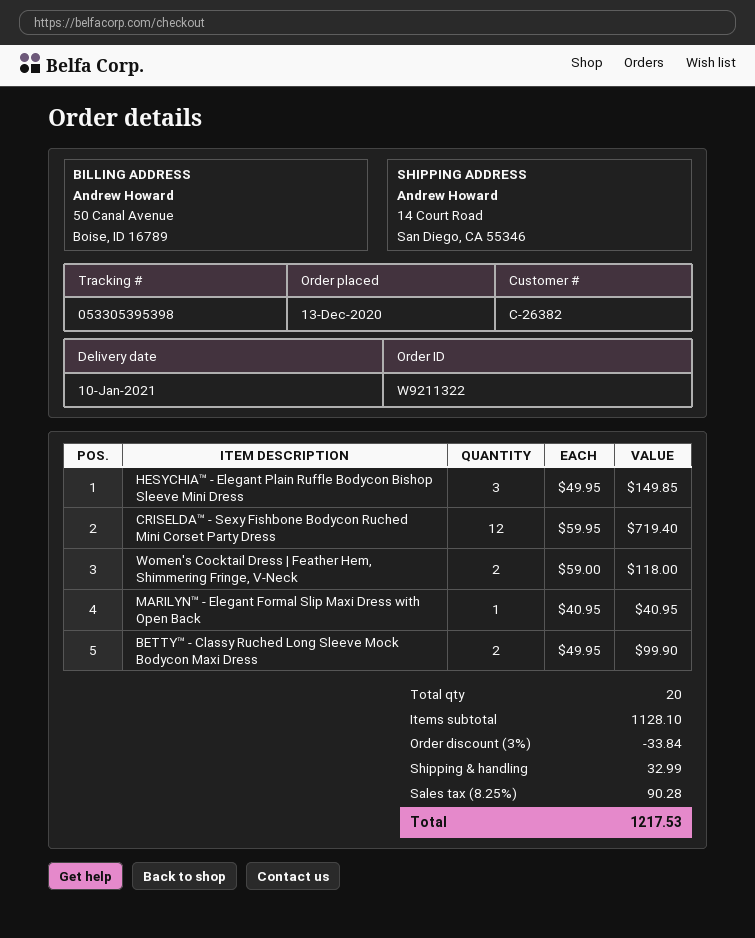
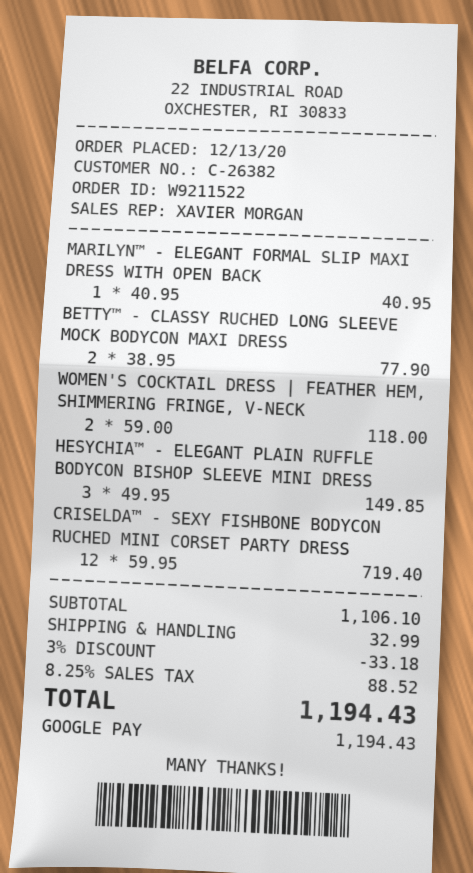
order number: W9211322 -> W9211522
BETTY™ - Classy Ruched Long Sleeve Mock Bodycon Maxi Dress: 2 x 49.95 = 99.90 -> 2 x 38.95 = 77.90
subtotal: 1128.10 -> 1106.10
discount: 3% = 33.84 -> 3% = 33.18
tax: 8.25% = 90.28 -> 8.25% = 88.52
total: 1217.53 -> 1194.43

